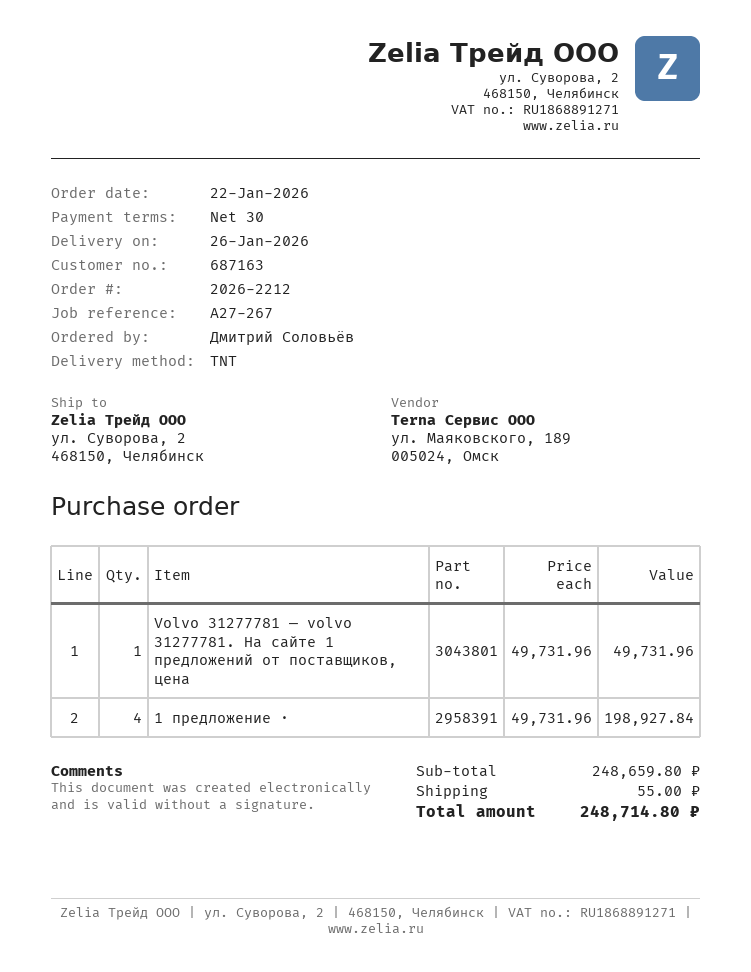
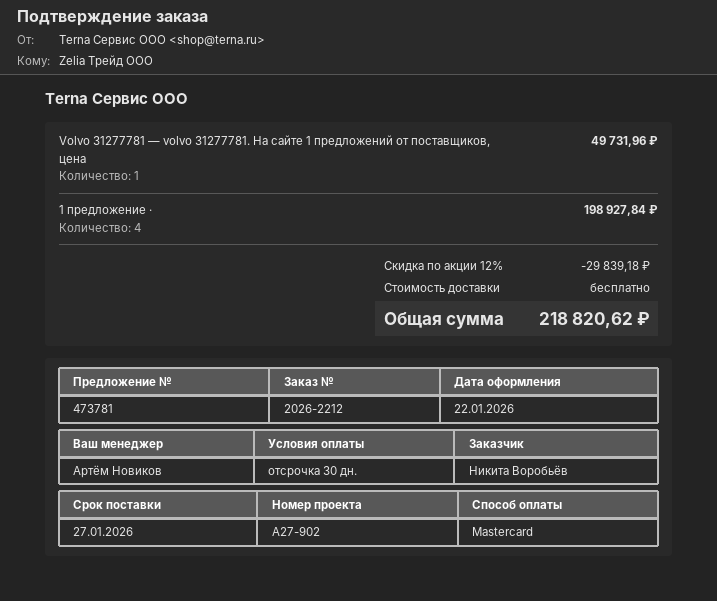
delivery date: 2026-01-26 -> 2026-01-27
reference: A27-267 -> A27-902
ordered by: Дмитрий Соловьёв -> Никита Воробьёв
discount: none -> 12% = 29839.18
shipping: 55.00 -> 0.00
total: 248714.80 -> 218820.62

